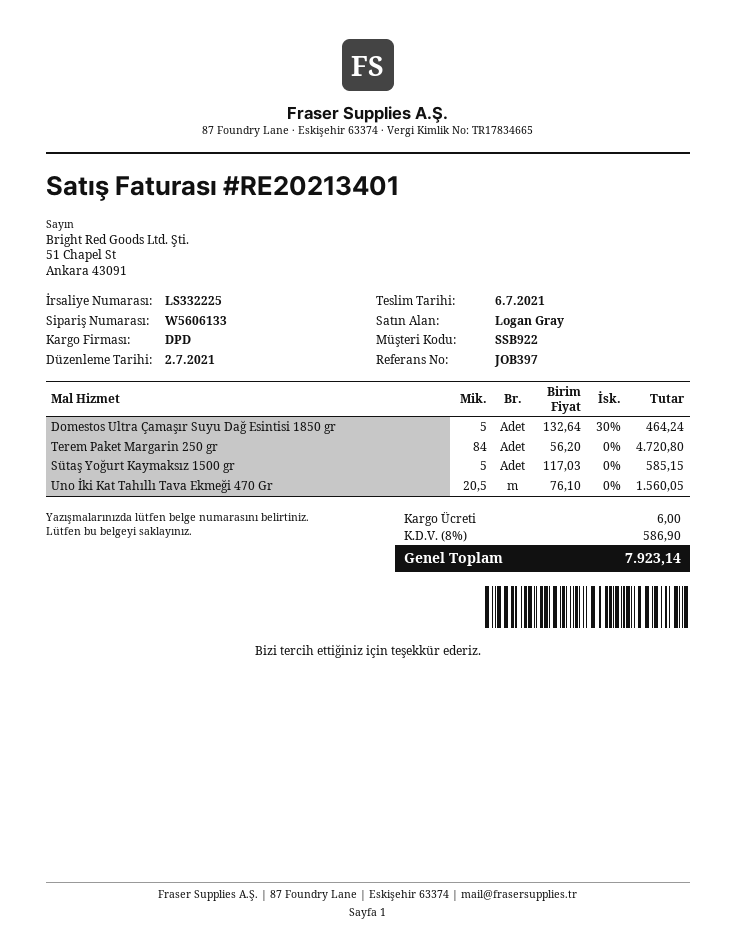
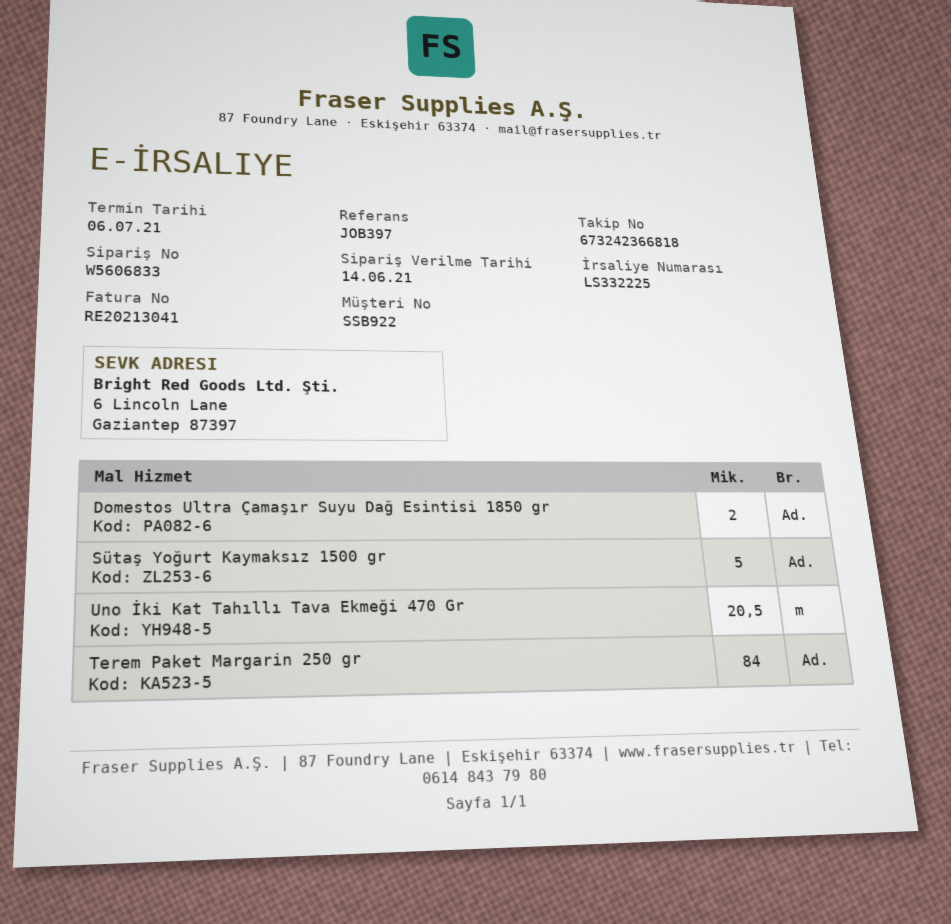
order number: W5606133 -> W5606833
invoice number: RE20213401 -> RE20213041
Domestos Ultra Çamaşır Suyu Dağ Esintisi 1850 gr: 5 -> 2

